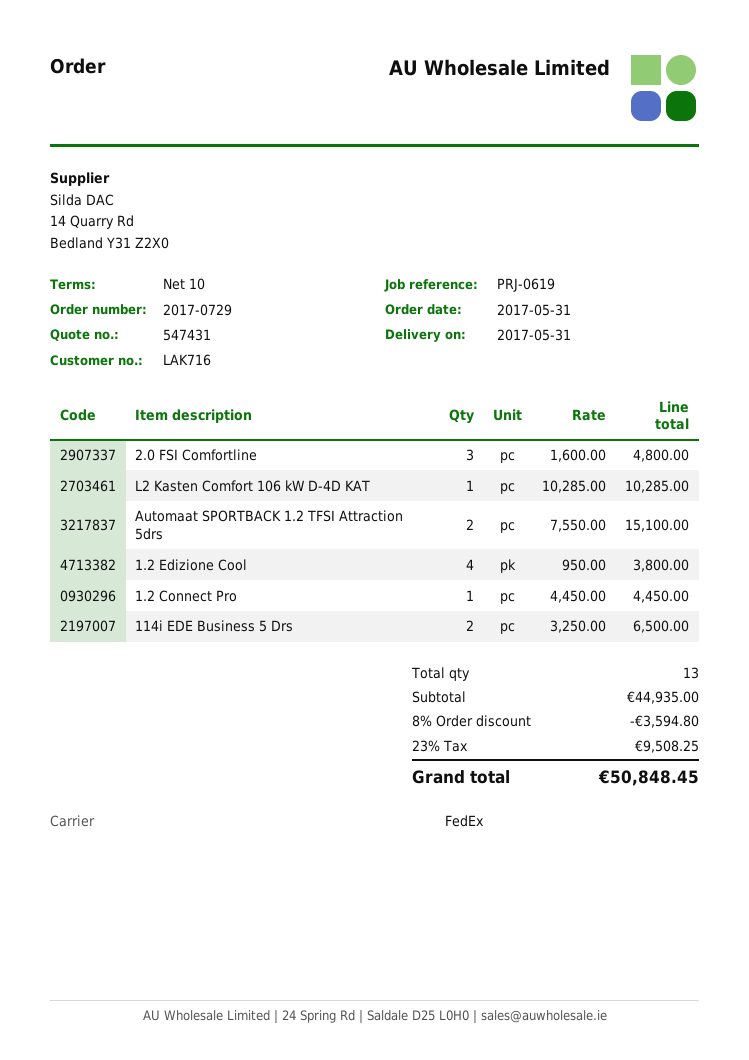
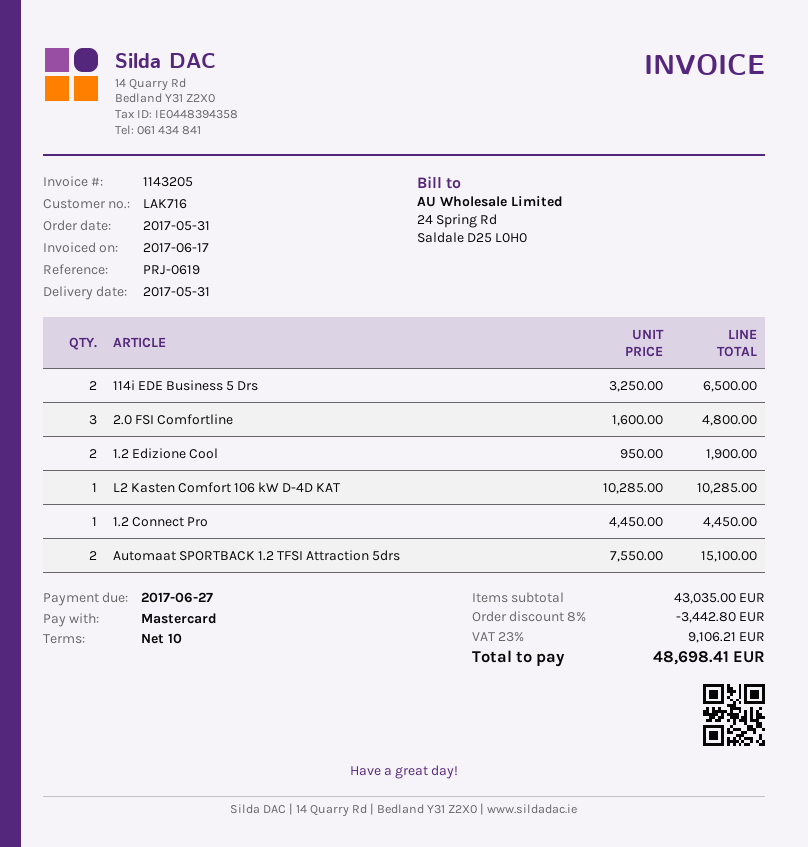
1.2 Edizione Cool: 4 x 950.00 = 3800.00 -> 2 x 950.00 = 1900.00
subtotal: 44935.00 -> 43035.00
discount: 8% = 3594.80 -> 8% = 3442.80
tax: 23% = 9508.25 -> 23% = 9106.21
total: 50848.45 -> 48698.41

